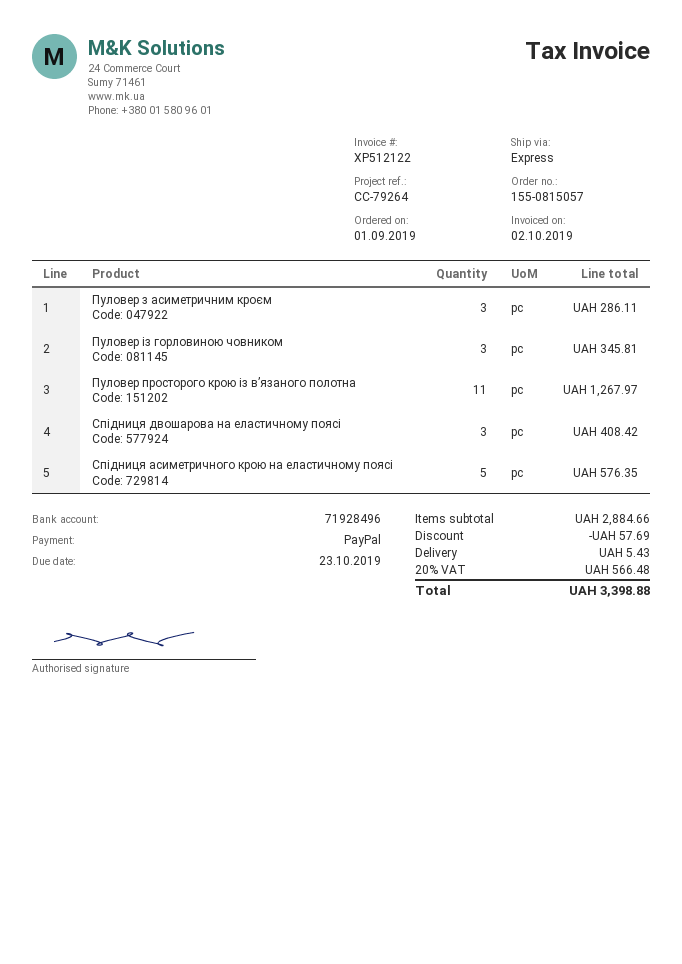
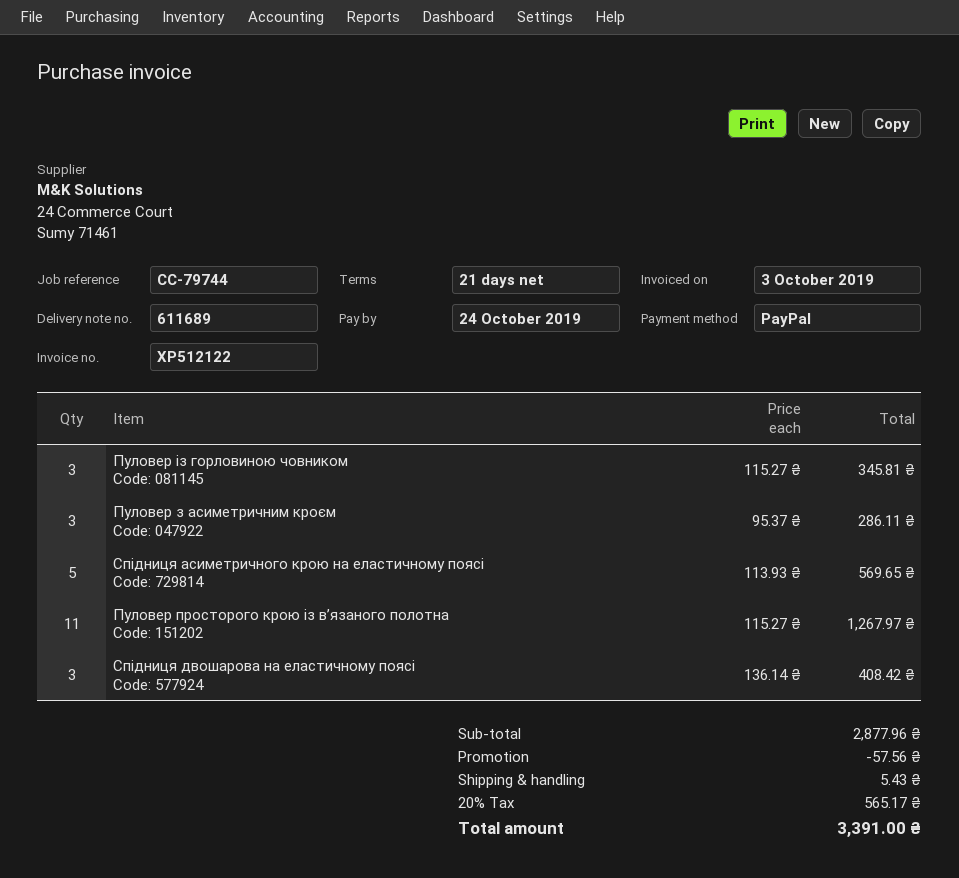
invoice date: 2019-10-02 -> 2019-10-03
due date: 2019-10-23 -> 2019-10-24
reference: CC-79264 -> CC-79744
Спідниця асиметричного крою на еластичному поясі: 5 for 576.35 -> 5 for 569.65
subtotal: 2884.66 -> 2877.96
discount: 57.69 -> 57.56
tax: 20% = 566.48 -> 20% = 565.17
total: 3398.88 -> 3391.00

